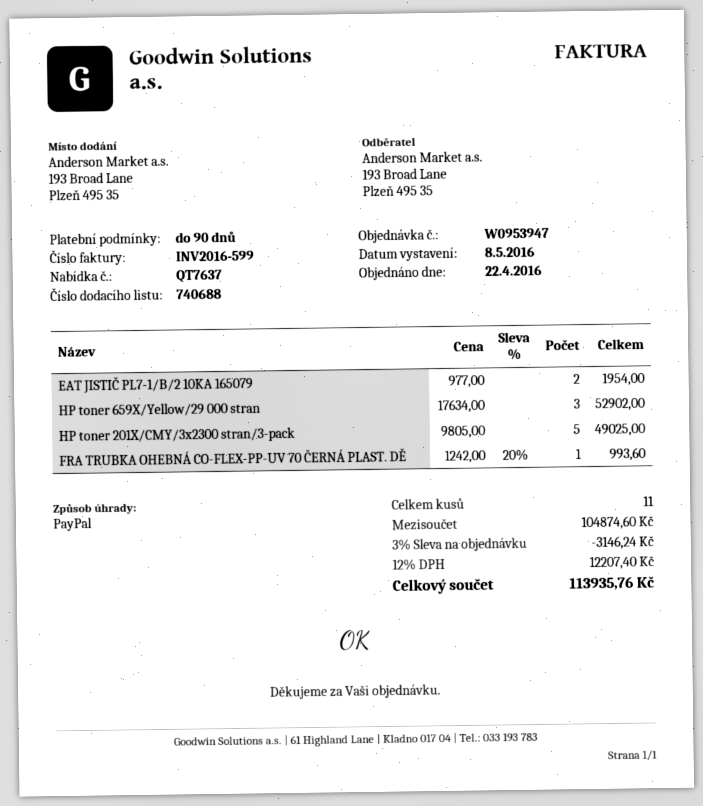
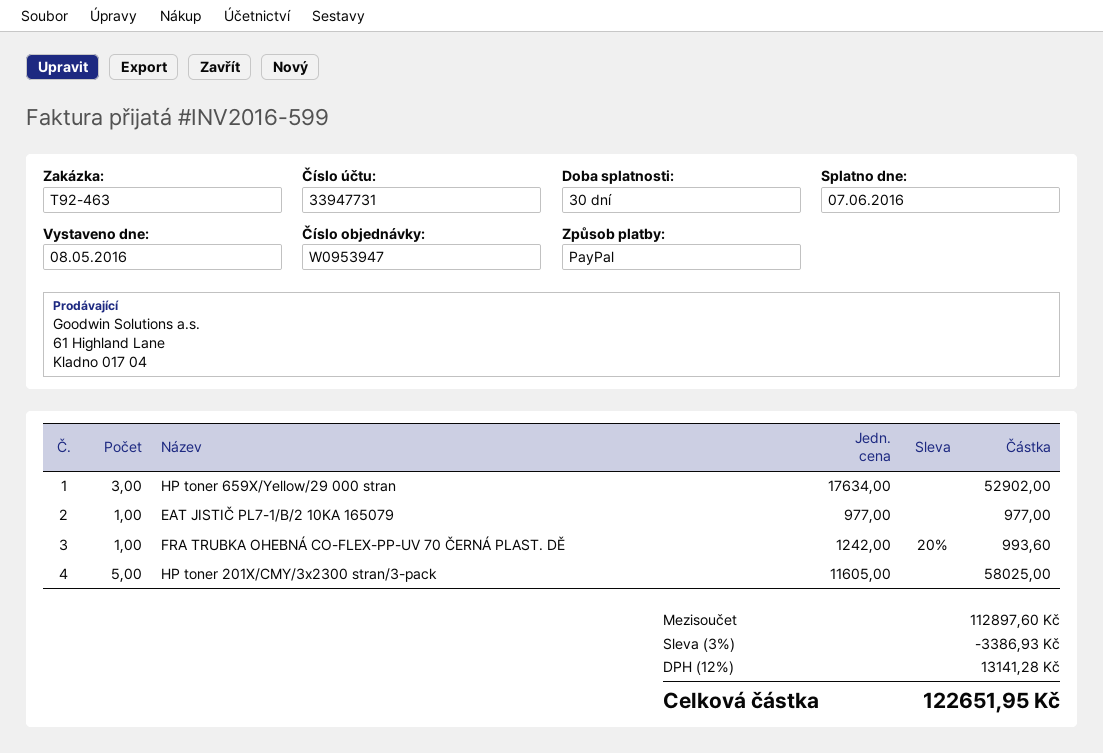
payment terms: 90 days -> 30 days
EAT JISTIČ PL7-1/B/2 10KA 165079: 2 x 977.00 = 1954.00 -> 1 x 977.00 = 977.00
HP toner 201X/CMY/3x2300 stran/3-pack: 5 x 9805.00 = 49025.00 -> 5 x 11605.00 = 58025.00
subtotal: 104874.60 -> 112897.60
discount: 3% = 3146.24 -> 3% = 3386.93
tax: 12% = 12207.40 -> 12% = 13141.28
total: 113935.76 -> 122651.95

